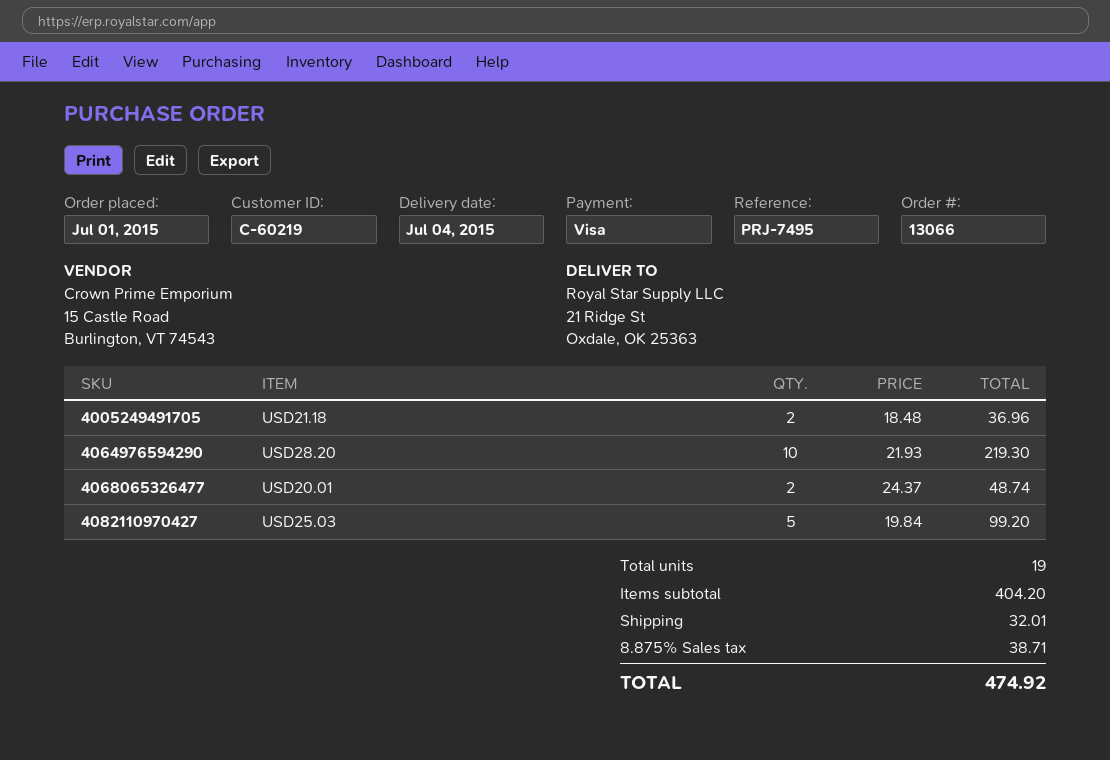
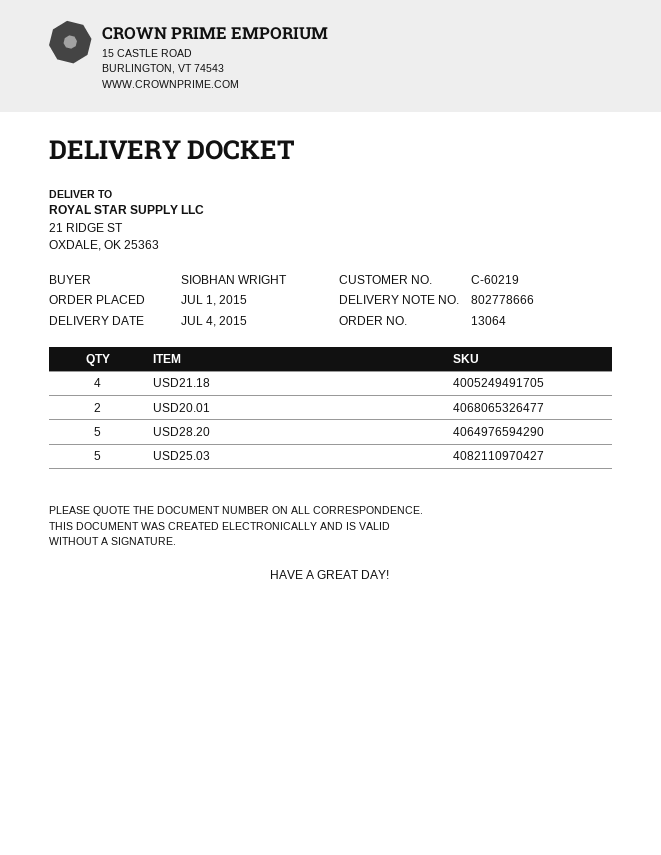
order number: 13066 -> 13064
USD21.18: 2 -> 4
USD28.20: 10 -> 5

